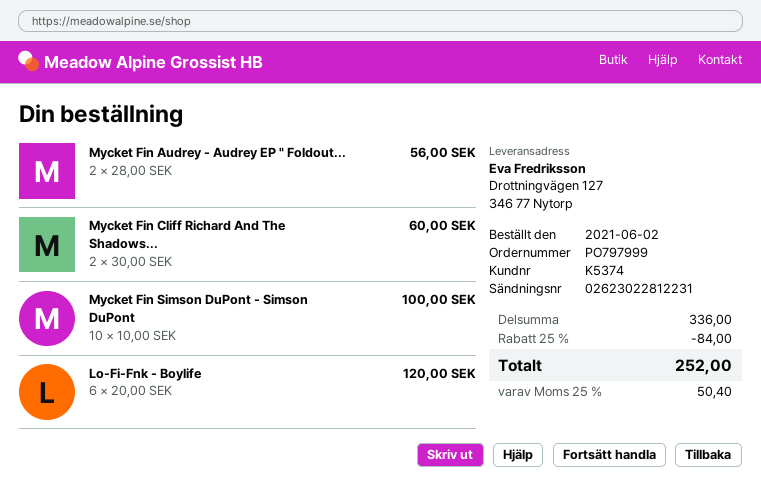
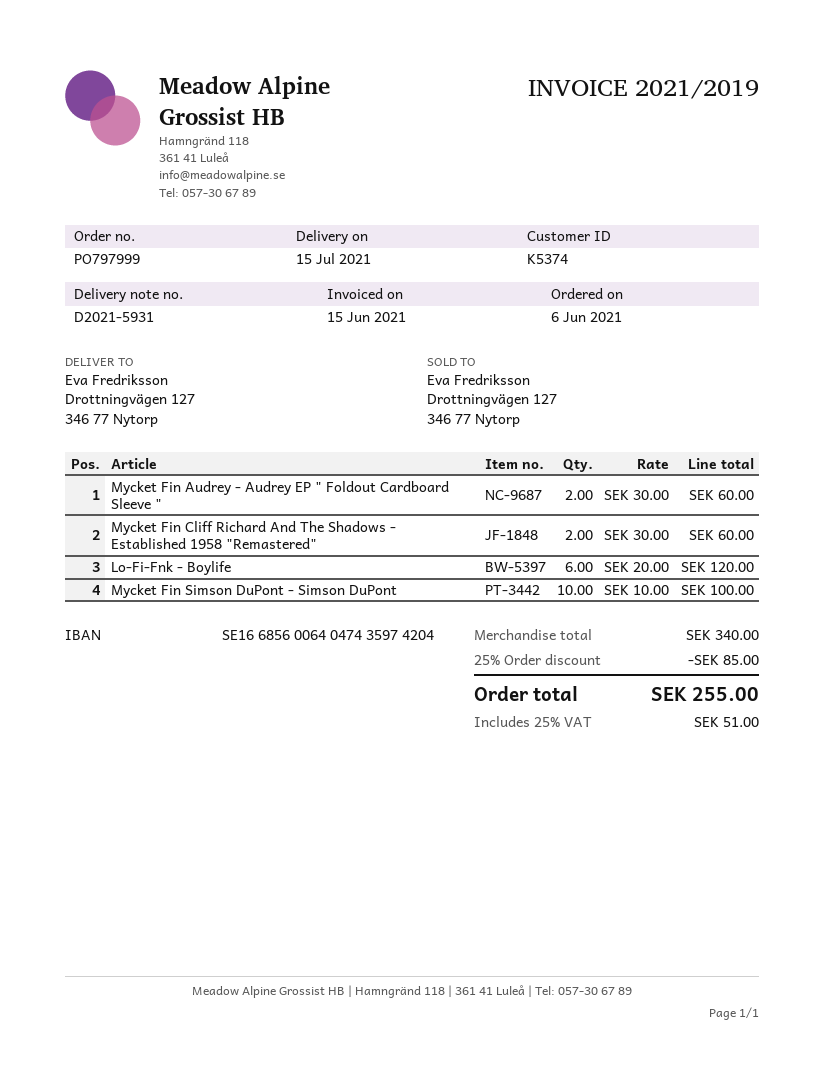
order date: 2021-06-02 -> 2021-06-06
Mycket Fin Audrey - Audrey EP " Foldout...: 2 x 28.00 = 56.00 -> 2 x 30.00 = 60.00
subtotal: 336.00 -> 340.00
discount: 25% = 84.00 -> 25% = 85.00
tax: 25% = 50.40 -> 25% = 51.00
total: 252.00 -> 255.00

